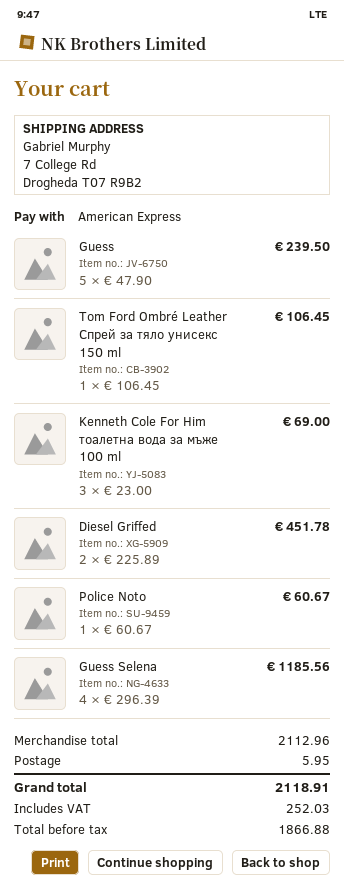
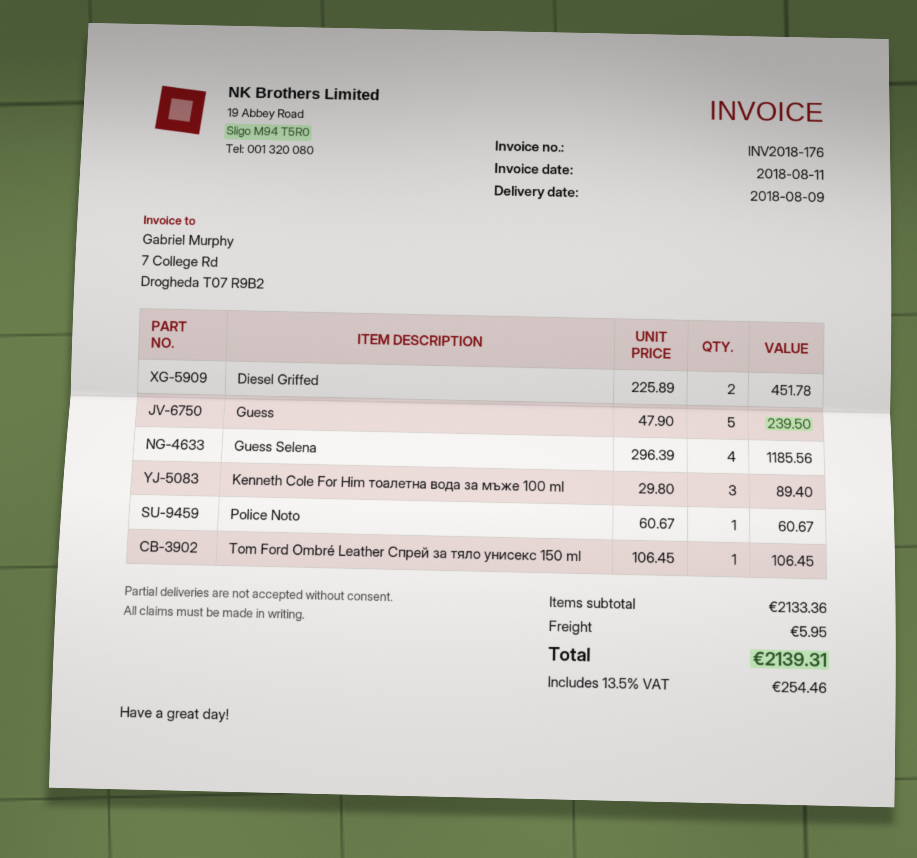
Kenneth Cole For Him тоалетна вода за мъже 100 ml: 3 x 23.00 = 69.00 -> 3 x 29.80 = 89.40
subtotal: 2112.96 -> 2133.36
tax: 252.03 -> 254.46
total: 2118.91 -> 2139.31

